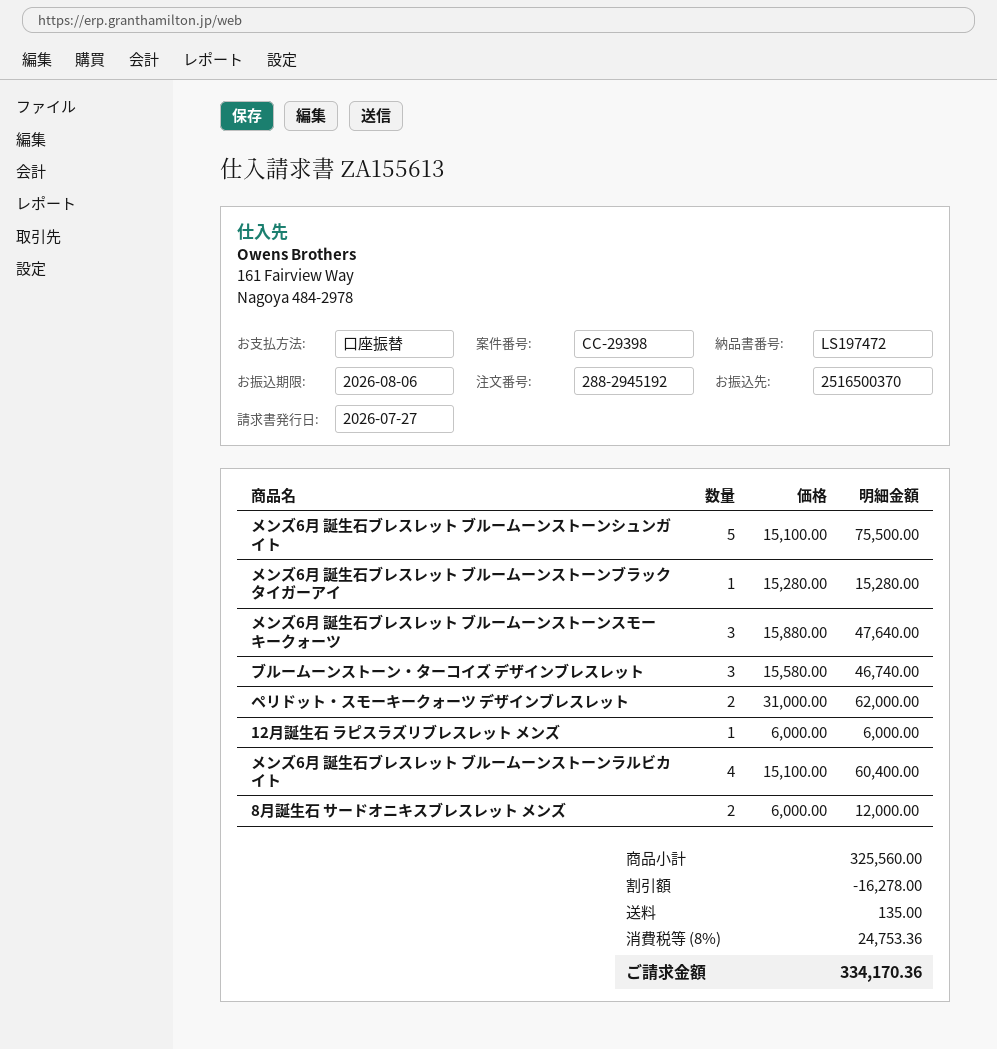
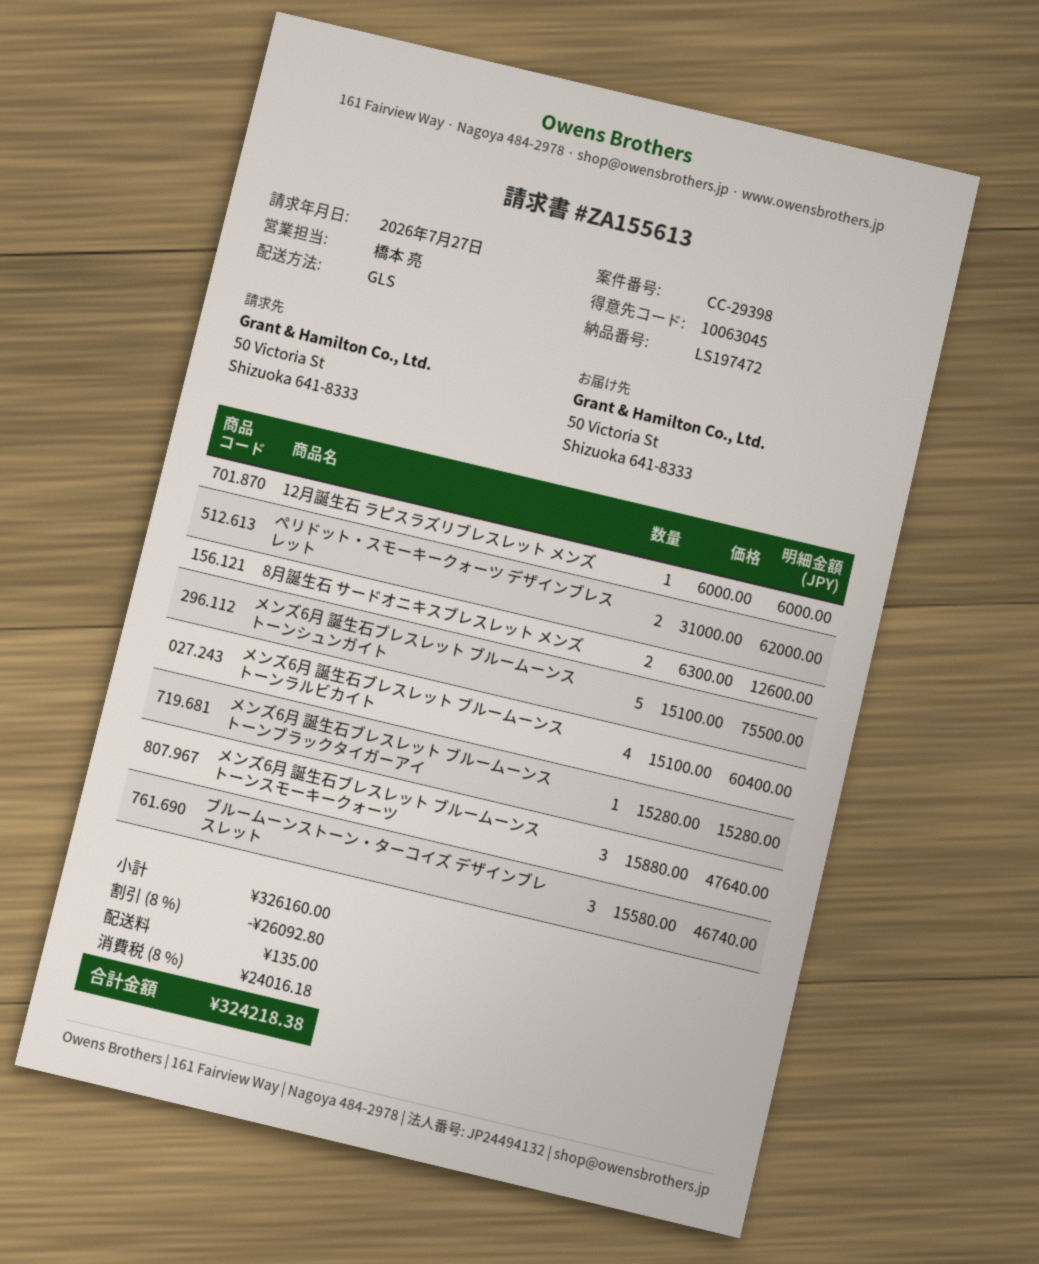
8月誕生石 サードオニキスブレスレット メンズ: 2 x 6000.00 = 12000.00 -> 2 x 6300.00 = 12600.00
subtotal: 325560.00 -> 326160.00
discount: 16278.00 -> 26092.80
tax: 8% = 24753.36 -> 8% = 24016.18
total: 334170.36 -> 324218.38

